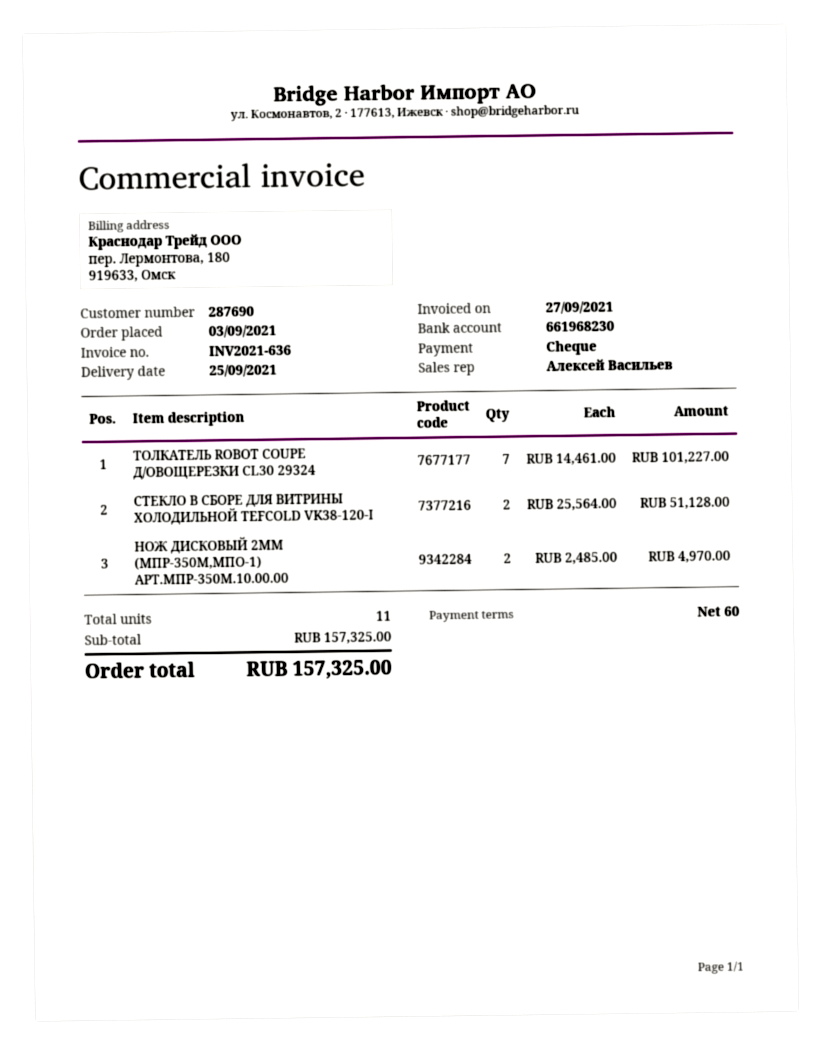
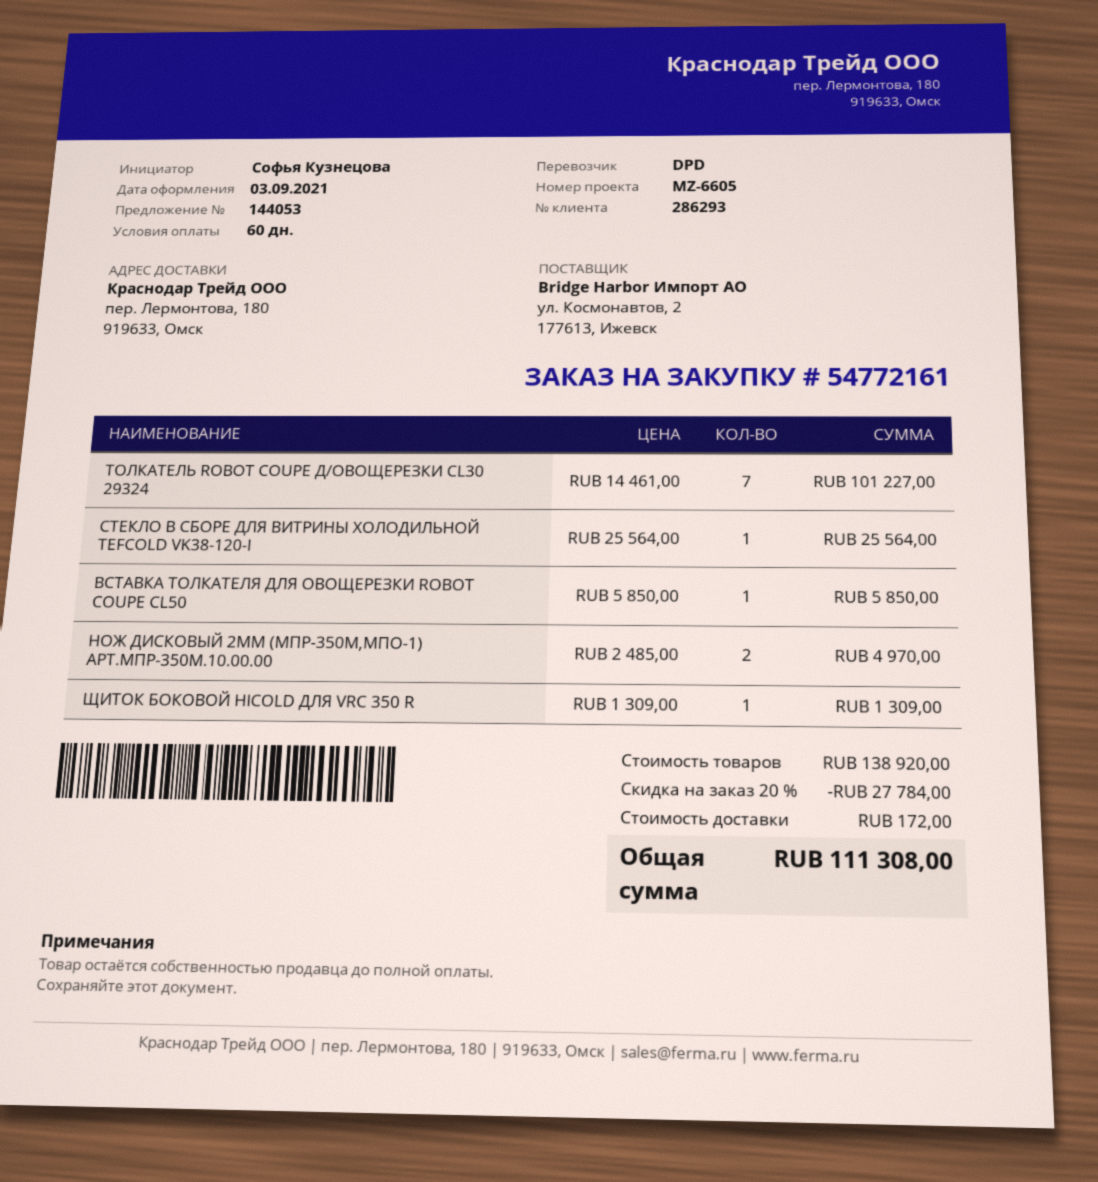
customer number: 287690 -> 286293
СТЕКЛО В СБОРЕ ДЛЯ ВИТРИНЫ ХОЛОДИЛЬНОЙ TEFCOLD VK38-120-I: 2 x 25564.00 = 51128.00 -> 1 x 25564.00 = 25564.00
ВСТАВКА ТОЛКАТЕЛЯ ДЛЯ ОВОЩЕРЕЗКИ ROBOT COUPE CL50: none -> 1 x 5850.00 = 5850.00
ЩИТОК БОКОВОЙ HICOLD ДЛЯ VRC 350 R: none -> 1 x 1309.00 = 1309.00
subtotal: 157325.00 -> 138920.00
discount: none -> 20% = 27784.00
shipping: none -> 172.00
total: 157325.00 -> 111308.00

